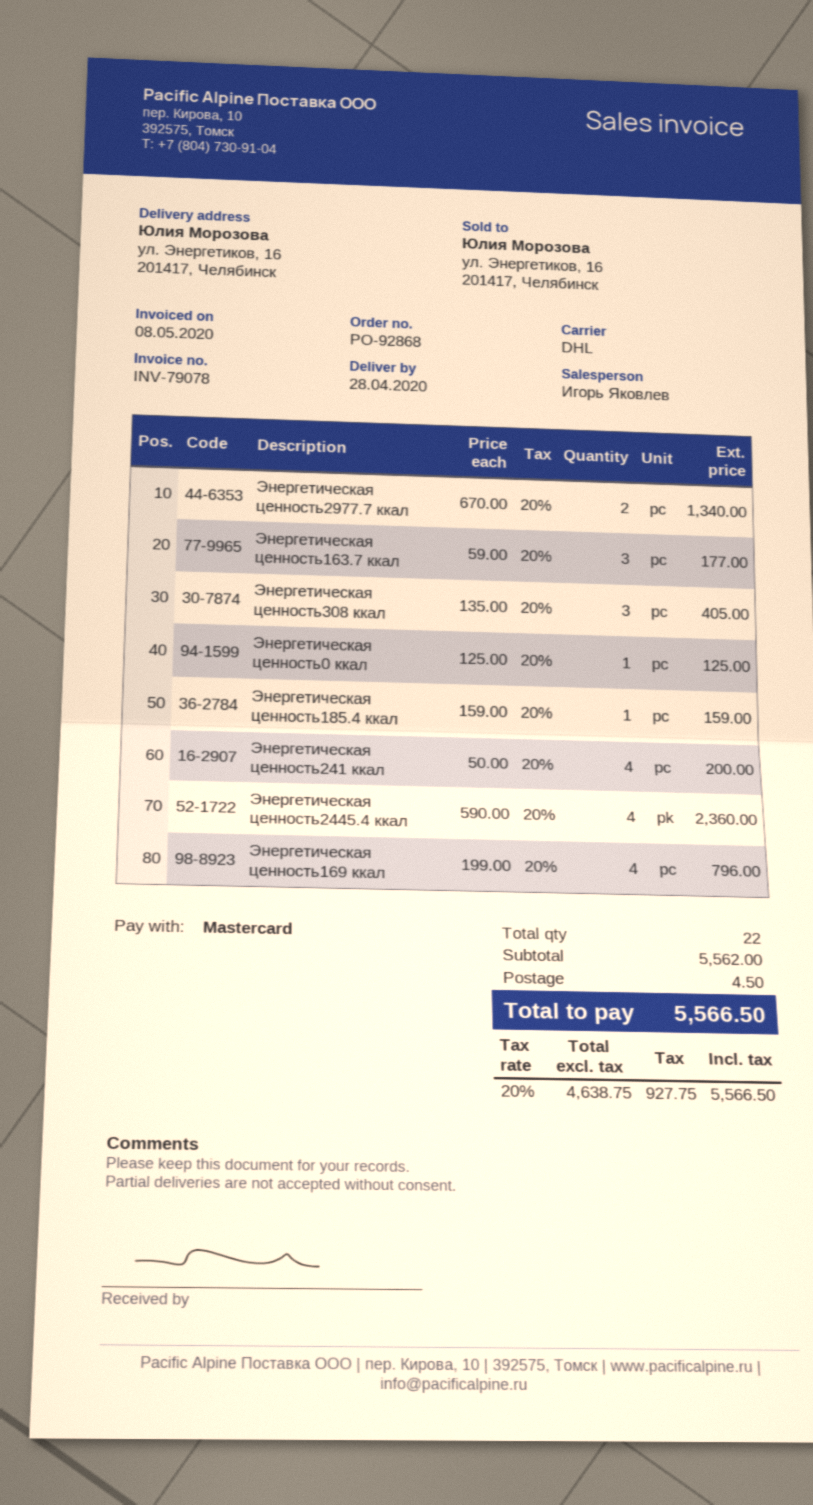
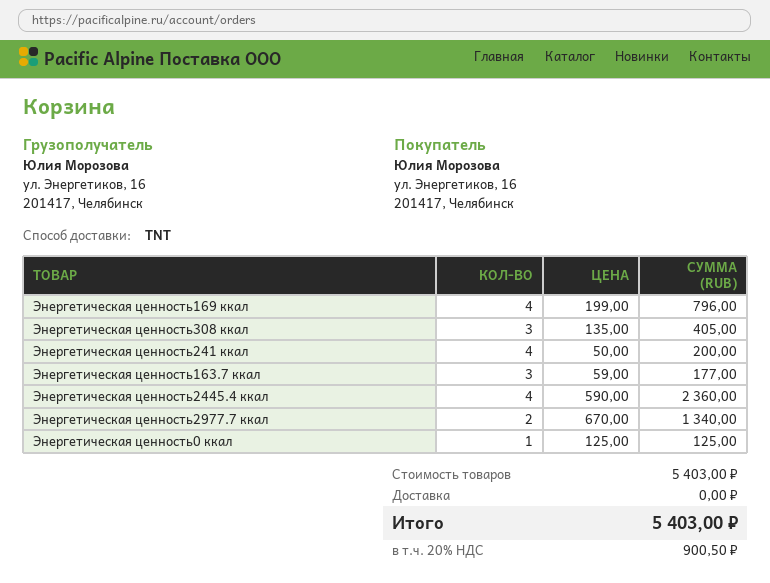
shipping method: DHL -> TNT
Энергетическая ценность185.4 ккал: 1 x 159.00 = 159.00 -> none
subtotal: 5562.00 -> 5403.00
shipping: 4.50 -> 0.00
tax: 20% = 927.75 -> 20% = 900.50
total: 5566.50 -> 5403.00

